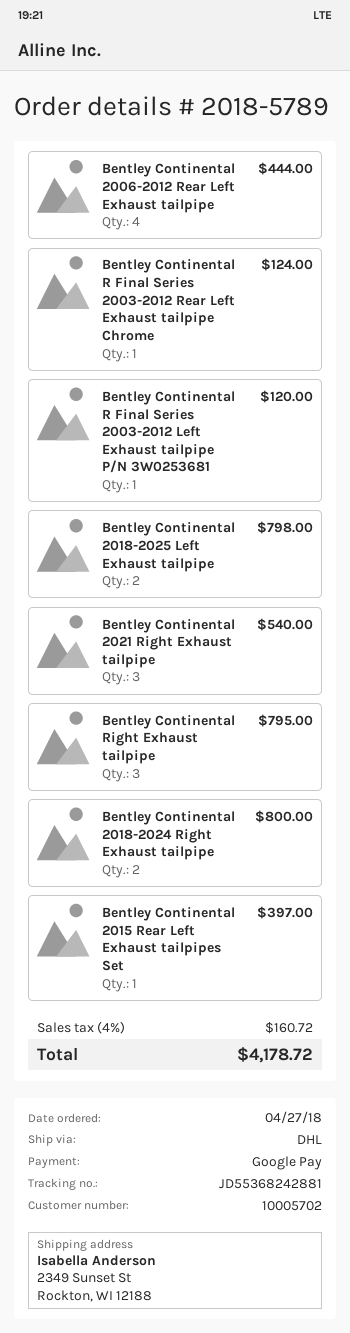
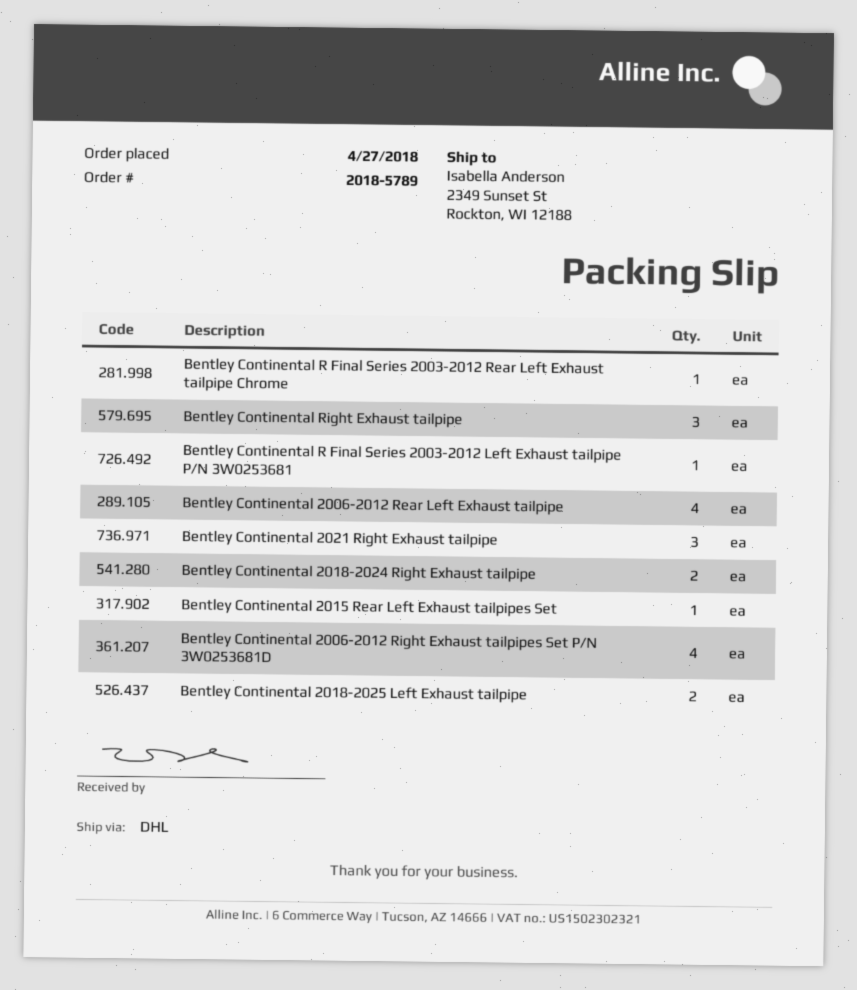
Bentley Continental 2006-2012 Right Exhaust tailpipes Set P/N 3W0253681D: none -> 4

